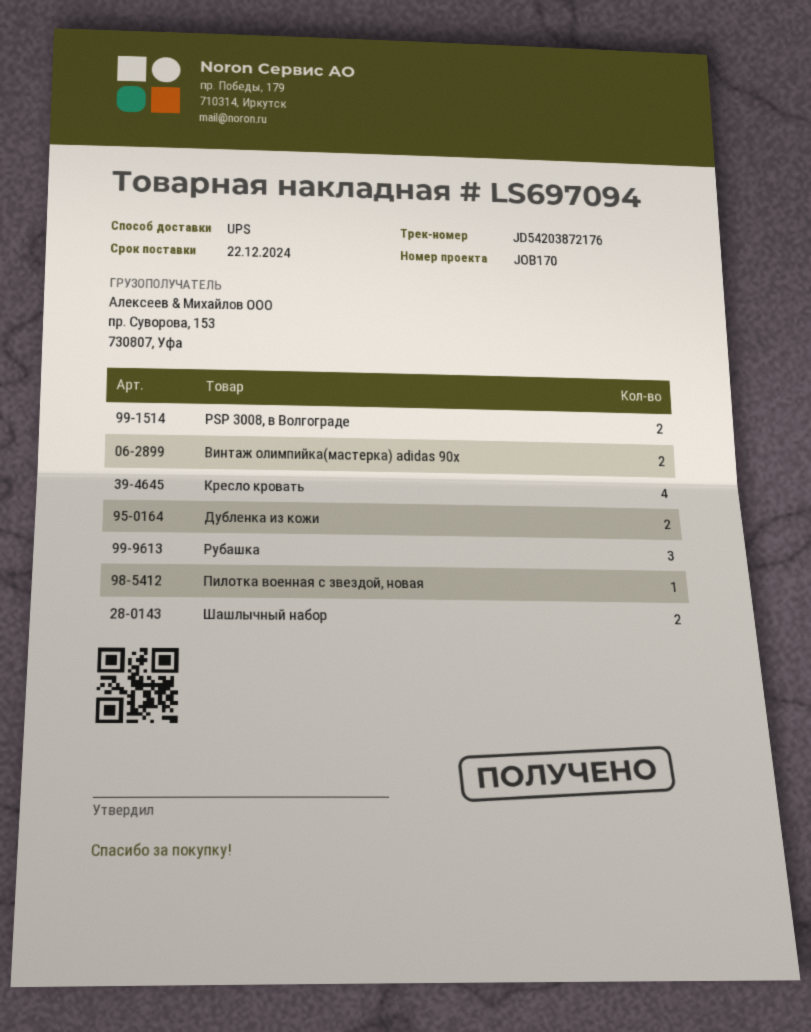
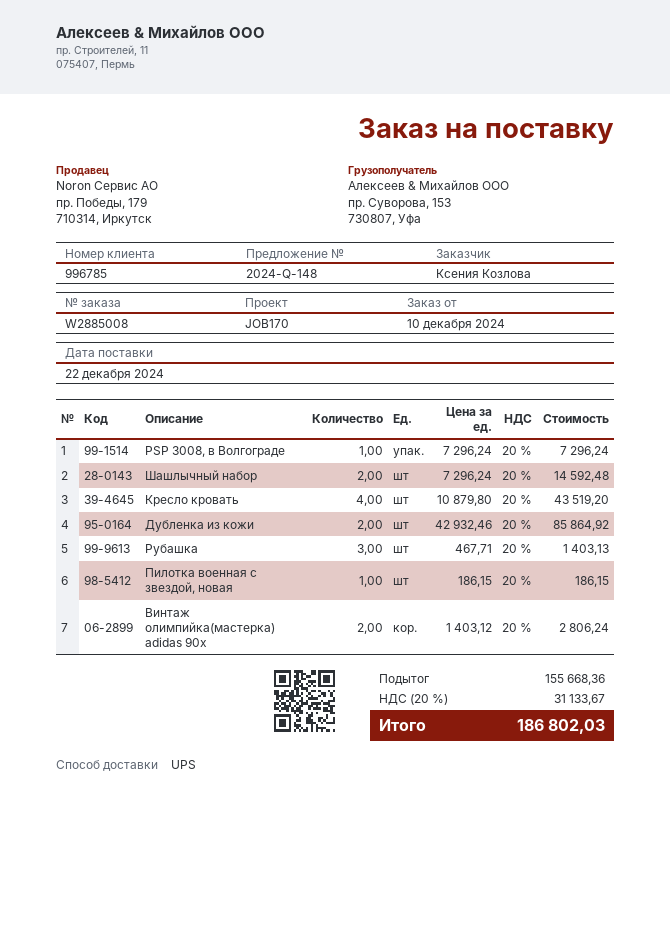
PSP 3008, в Волгограде: 2 -> 1

